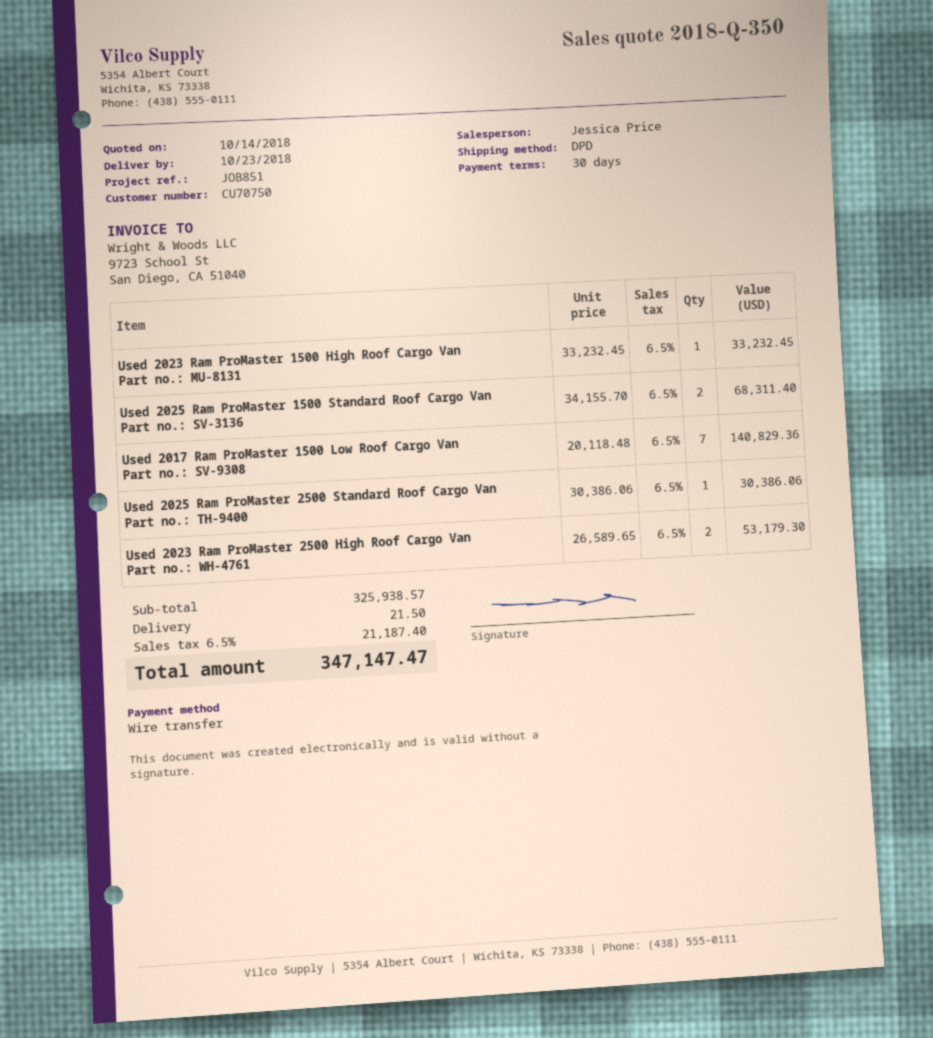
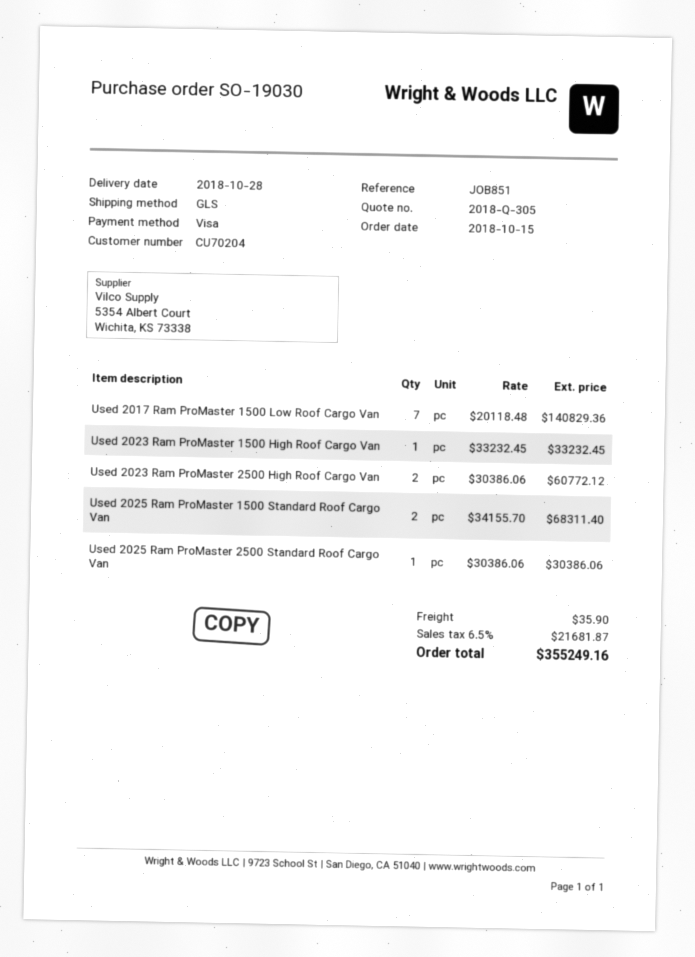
quote number: 2018-Q-350 -> 2018-Q-305
delivery date: 2018-10-23 -> 2018-10-28
customer number: CU70750 -> CU70204
payment method: bank transfer -> Visa
shipping method: DPD -> GLS
Used 2023 Ram ProMaster 2500 High Roof Cargo Van: 2 x 26589.65 = 53179.30 -> 2 x 30386.06 = 60772.12
shipping: 21.50 -> 35.90
tax: 6.5% = 21187.40 -> 6.5% = 21681.87
total: 347147.47 -> 355249.16

